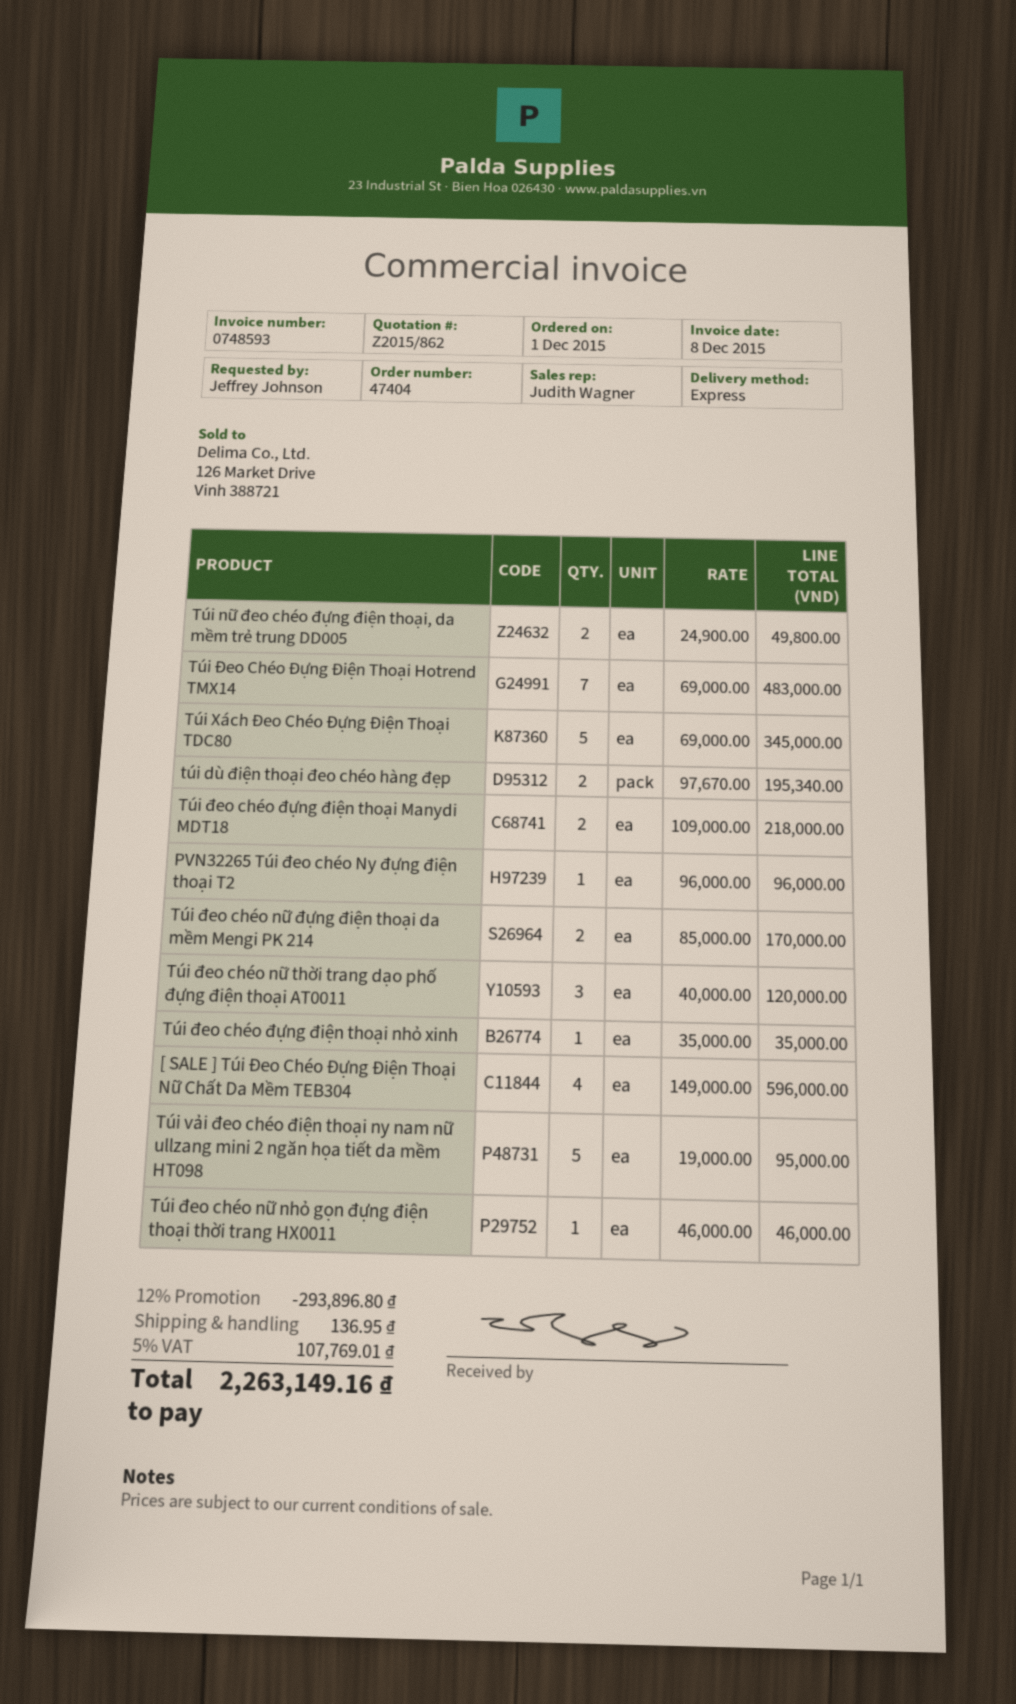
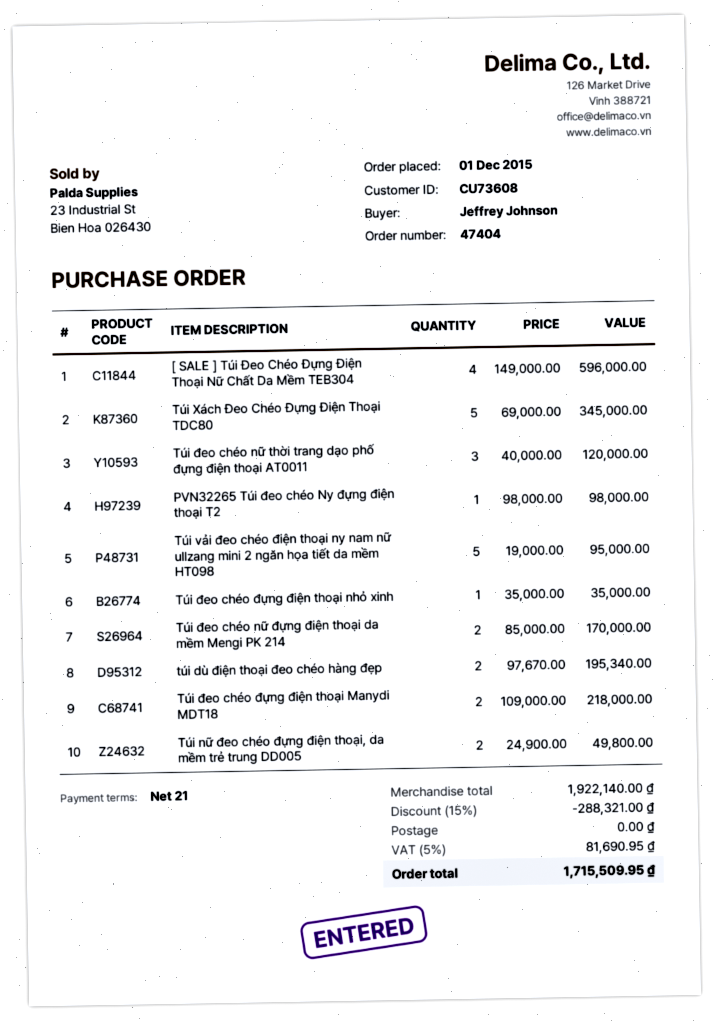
Túi Đeo Chéo Đựng Điện Thoại Hotrend TMX14: 7 x 69000.00 = 483000.00 -> none
PVN32265 Túi đeo chéo Ny đựng điện thoại T2: 1 x 96000.00 = 96000.00 -> 1 x 98000.00 = 98000.00
Túi đeo chéo nữ nhỏ gọn đựng điện thoại thời trang HX0011: 1 x 46000.00 = 46000.00 -> none
discount: 12% = 293896.80 -> 15% = 288321.00
shipping: 136.95 -> 0.00
tax: 5% = 107769.01 -> 5% = 81690.95
total: 2263149.16 -> 1715509.95

